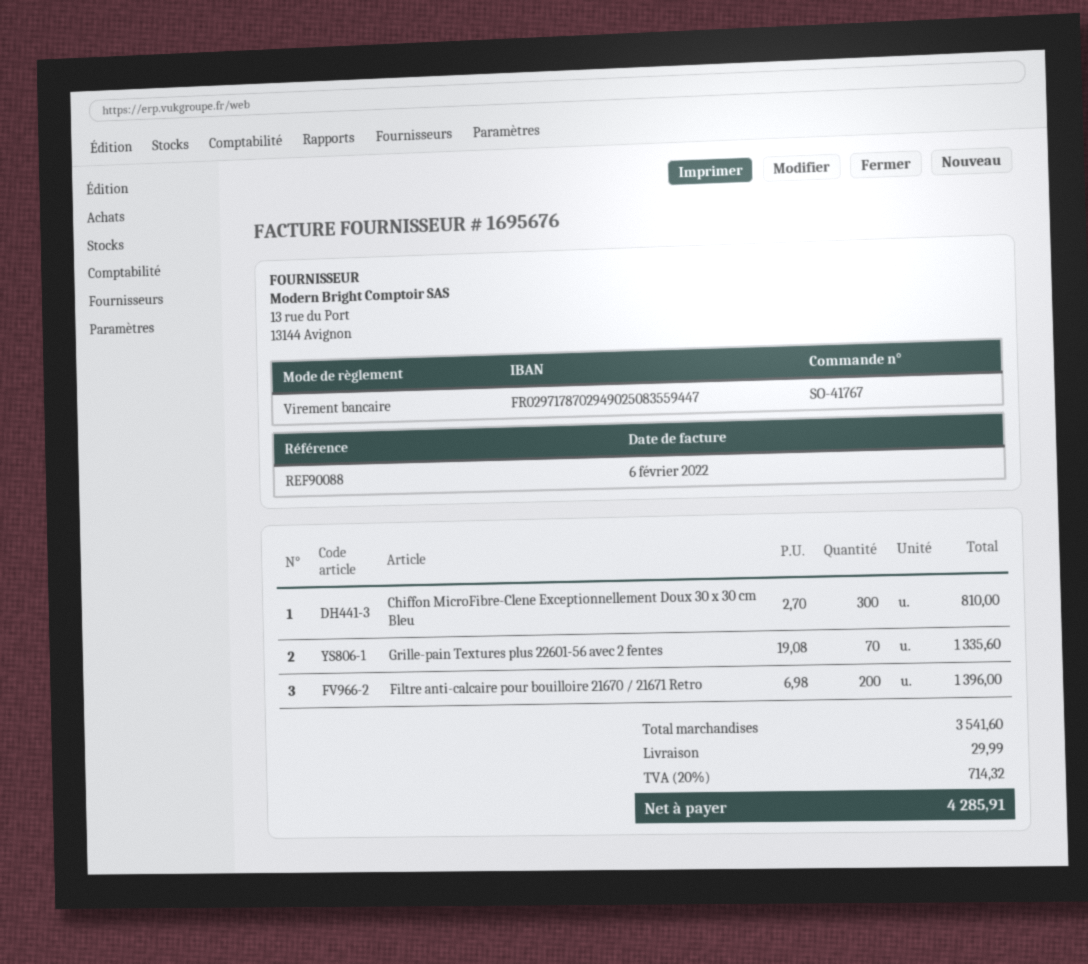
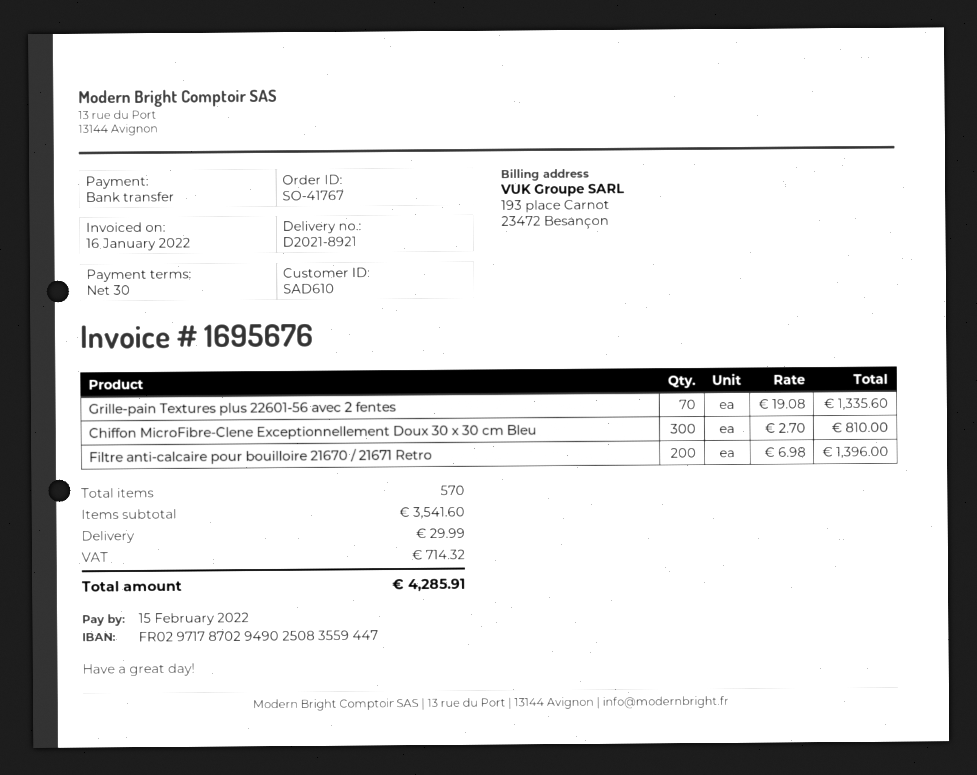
invoice date: 2022-02-06 -> 2022-01-16

